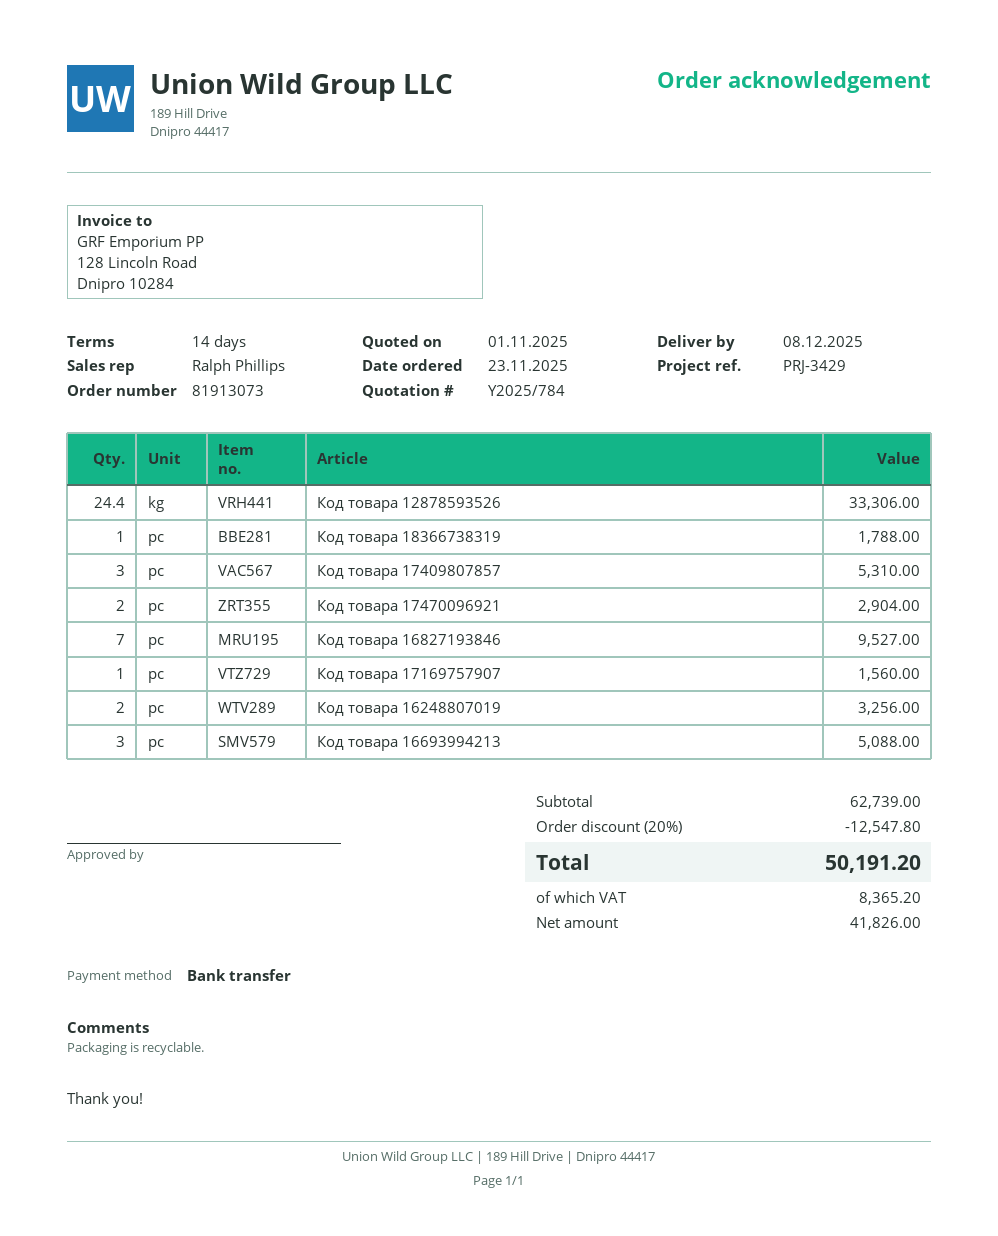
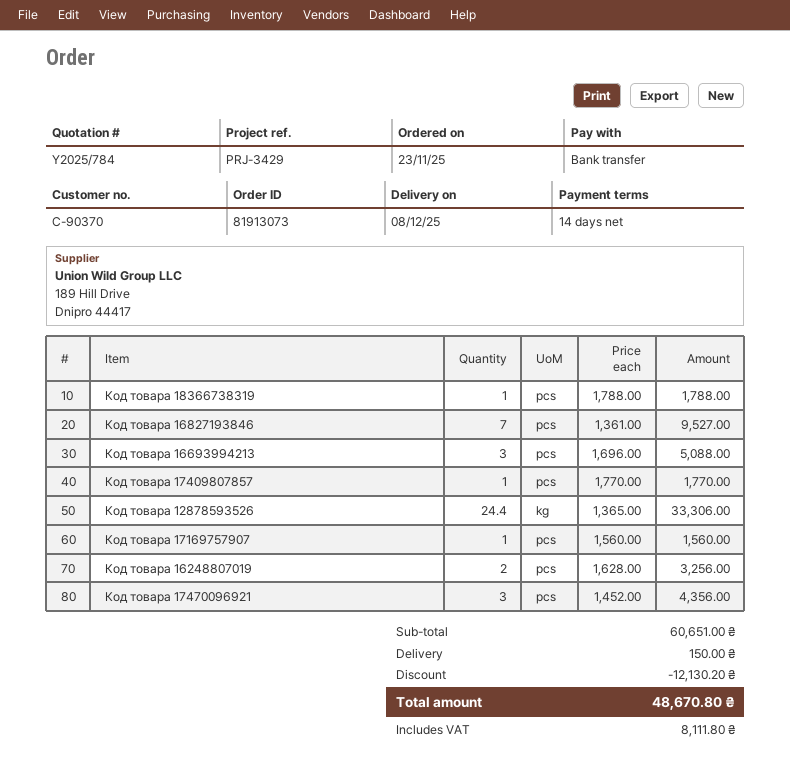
Код товара 17409807857: 3 for 5310.00 -> 1 for 1770.00
Код товара 17470096921: 2 for 2904.00 -> 3 for 4356.00
subtotal: 62739.00 -> 60651.00
discount: 12547.80 -> 12130.20
shipping: none -> 150.00
tax: 8365.20 -> 8111.80
total: 50191.20 -> 48670.80

